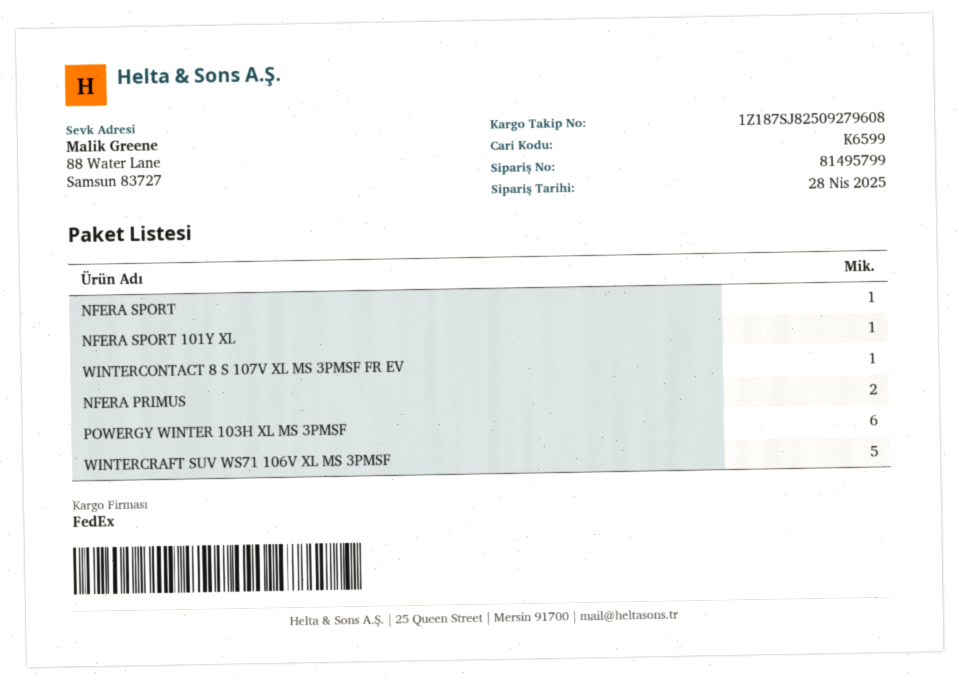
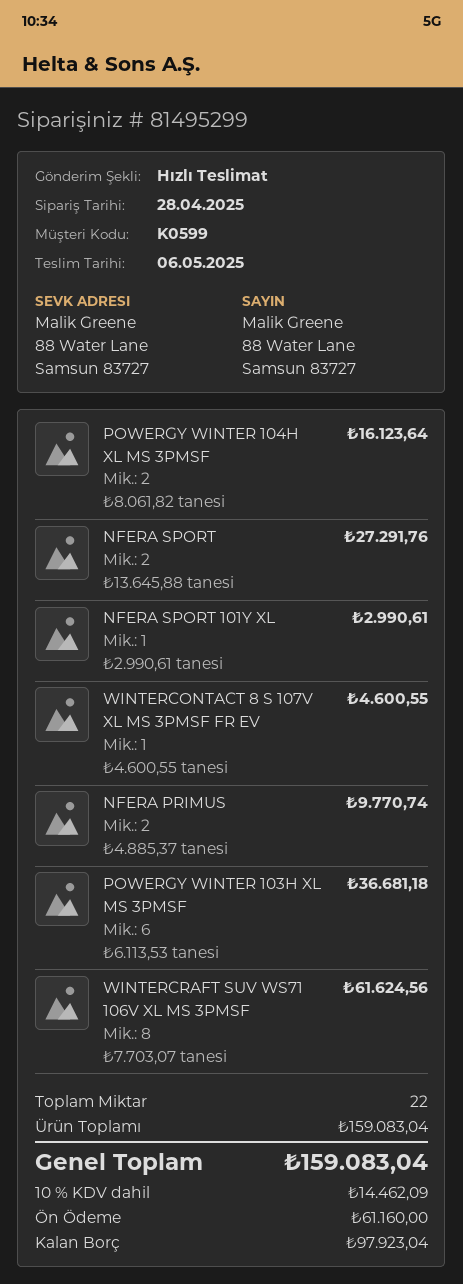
order number: 81495799 -> 81495299
customer number: K6599 -> K0599
shipping method: FedEx -> express
NFERA SPORT: 1 -> 2
WINTERCRAFT SUV WS71 106V XL MS 3PMSF: 5 -> 8
POWERGY WINTER 104H XL MS 3PMSF: none -> 2

